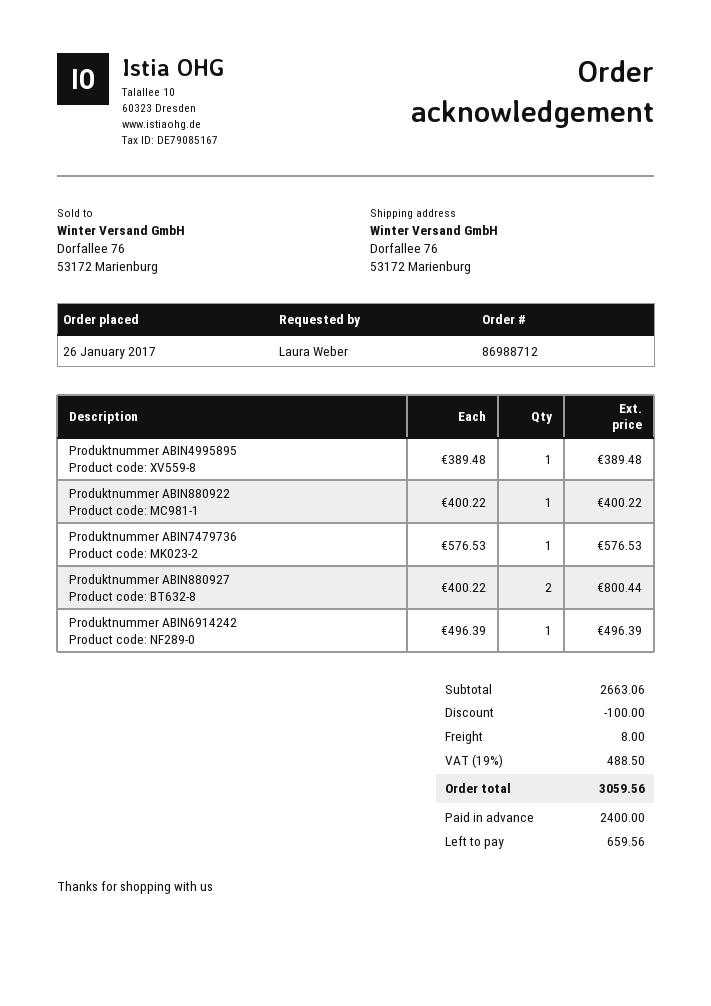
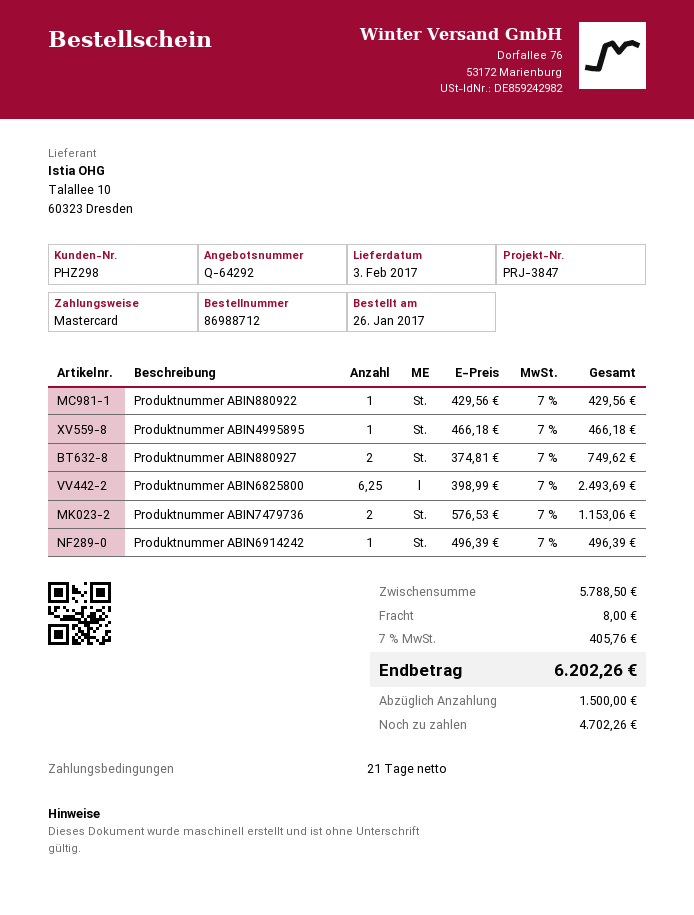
Produktnummer ABIN4995895: 1 x 389.48 = 389.48 -> 1 x 466.18 = 466.18
Produktnummer ABIN880922: 1 x 400.22 = 400.22 -> 1 x 429.56 = 429.56
Produktnummer ABIN7479736: 1 x 576.53 = 576.53 -> 2 x 576.53 = 1153.06
Produktnummer ABIN880927: 2 x 400.22 = 800.44 -> 2 x 374.81 = 749.62
Produktnummer ABIN6825800: none -> 6.25 x 398.99 = 2493.69
subtotal: 2663.06 -> 5788.50
discount: 100.00 -> none
tax: 19% = 488.50 -> 7% = 405.76
total: 3059.56 -> 6202.26
deposit: 2400.00 -> 1500.00
balance: 659.56 -> 4702.26

